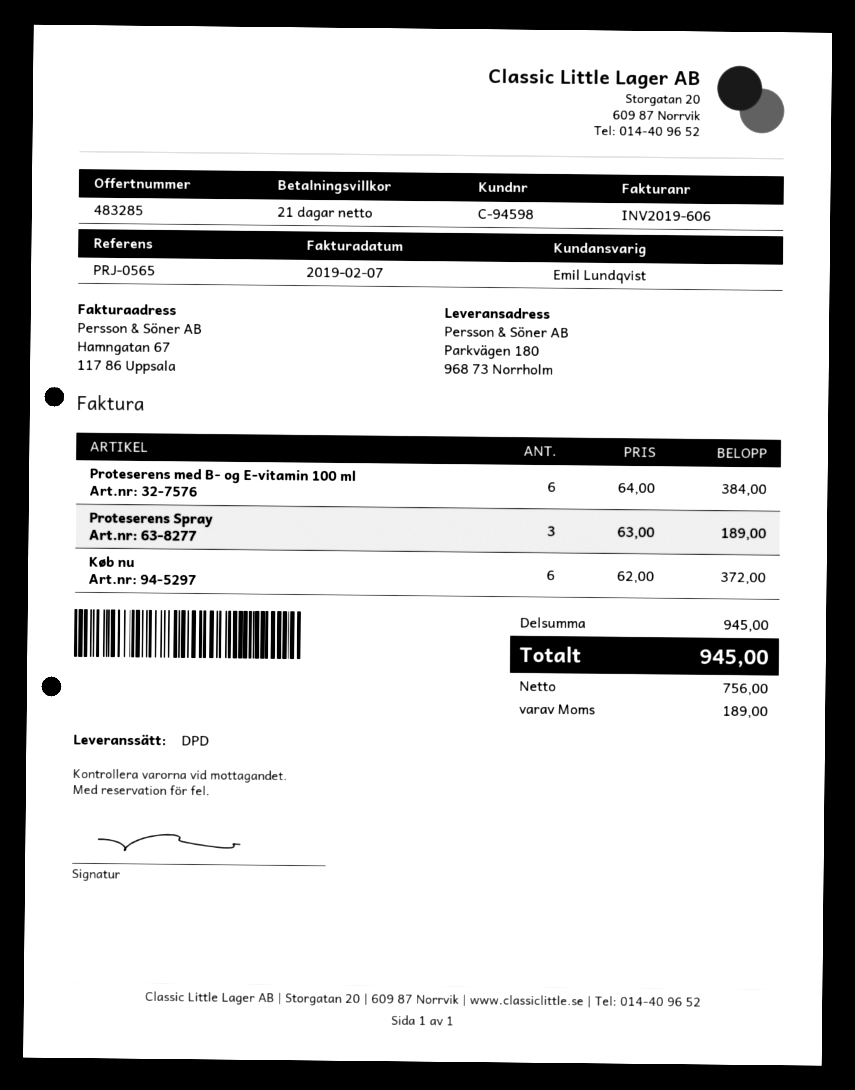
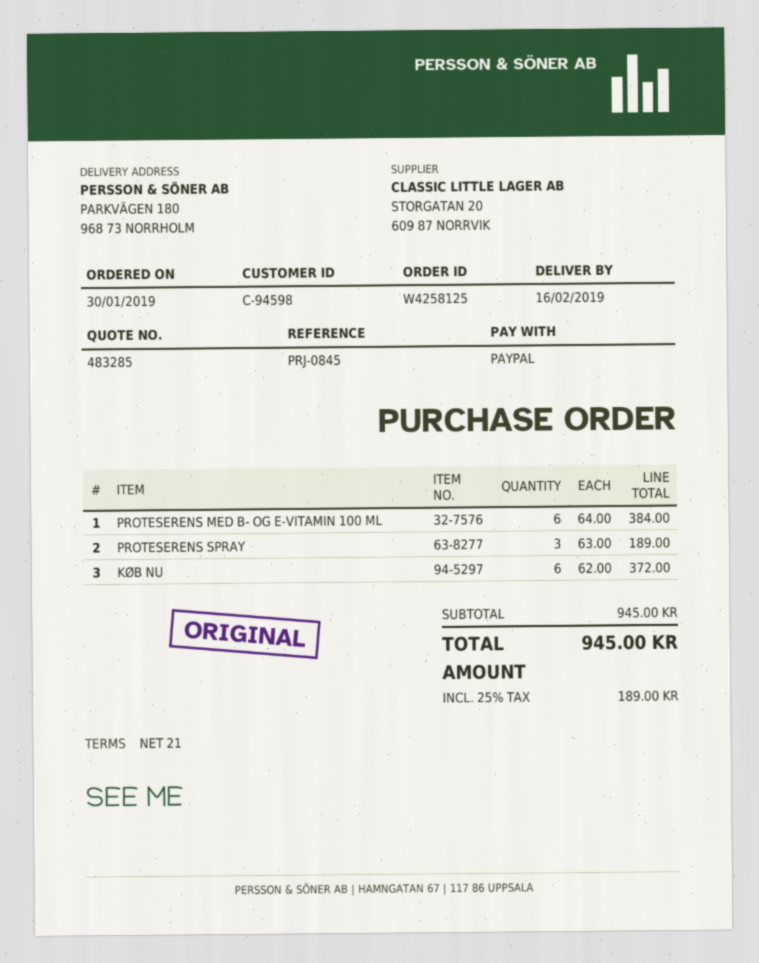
reference: PRJ-0565 -> PRJ-0845

